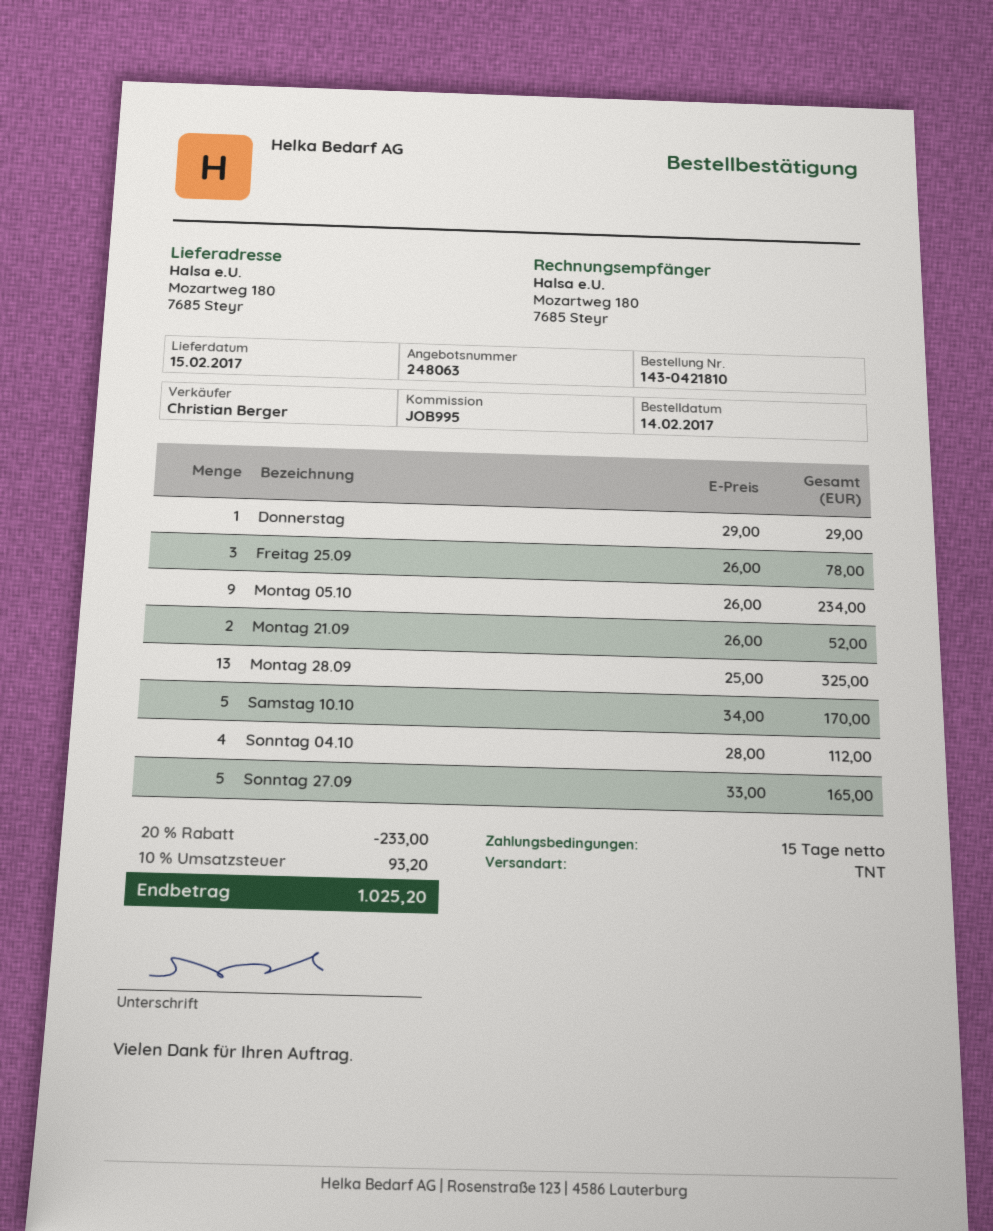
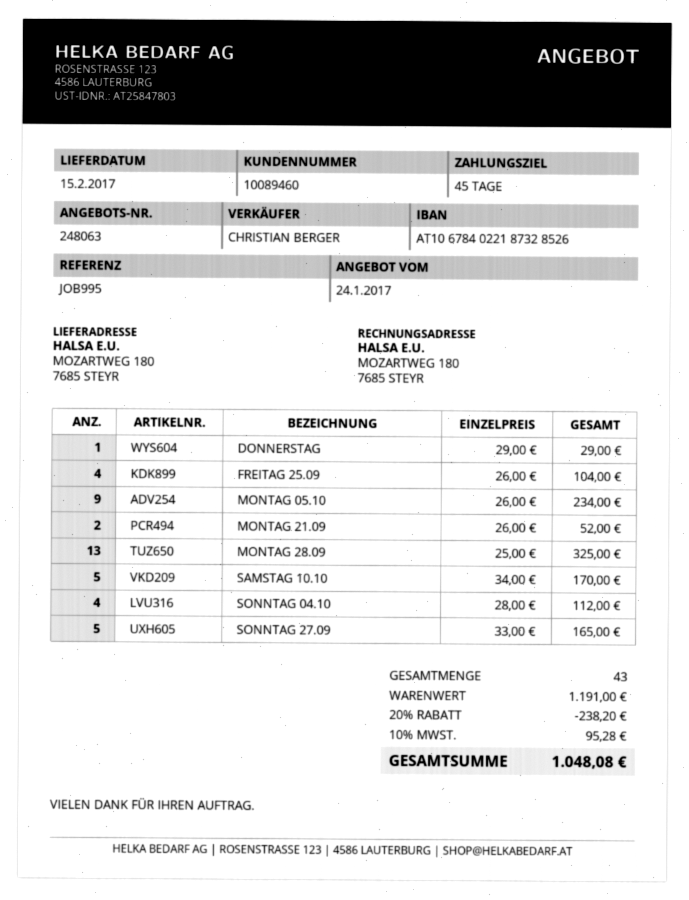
payment terms: 15 days -> 45 days
Freitag 25.09: 3 x 26.00 = 78.00 -> 4 x 26.00 = 104.00
discount: 20% = 233.00 -> 20% = 238.20
tax: 10% = 93.20 -> 10% = 95.28
total: 1025.20 -> 1048.08

